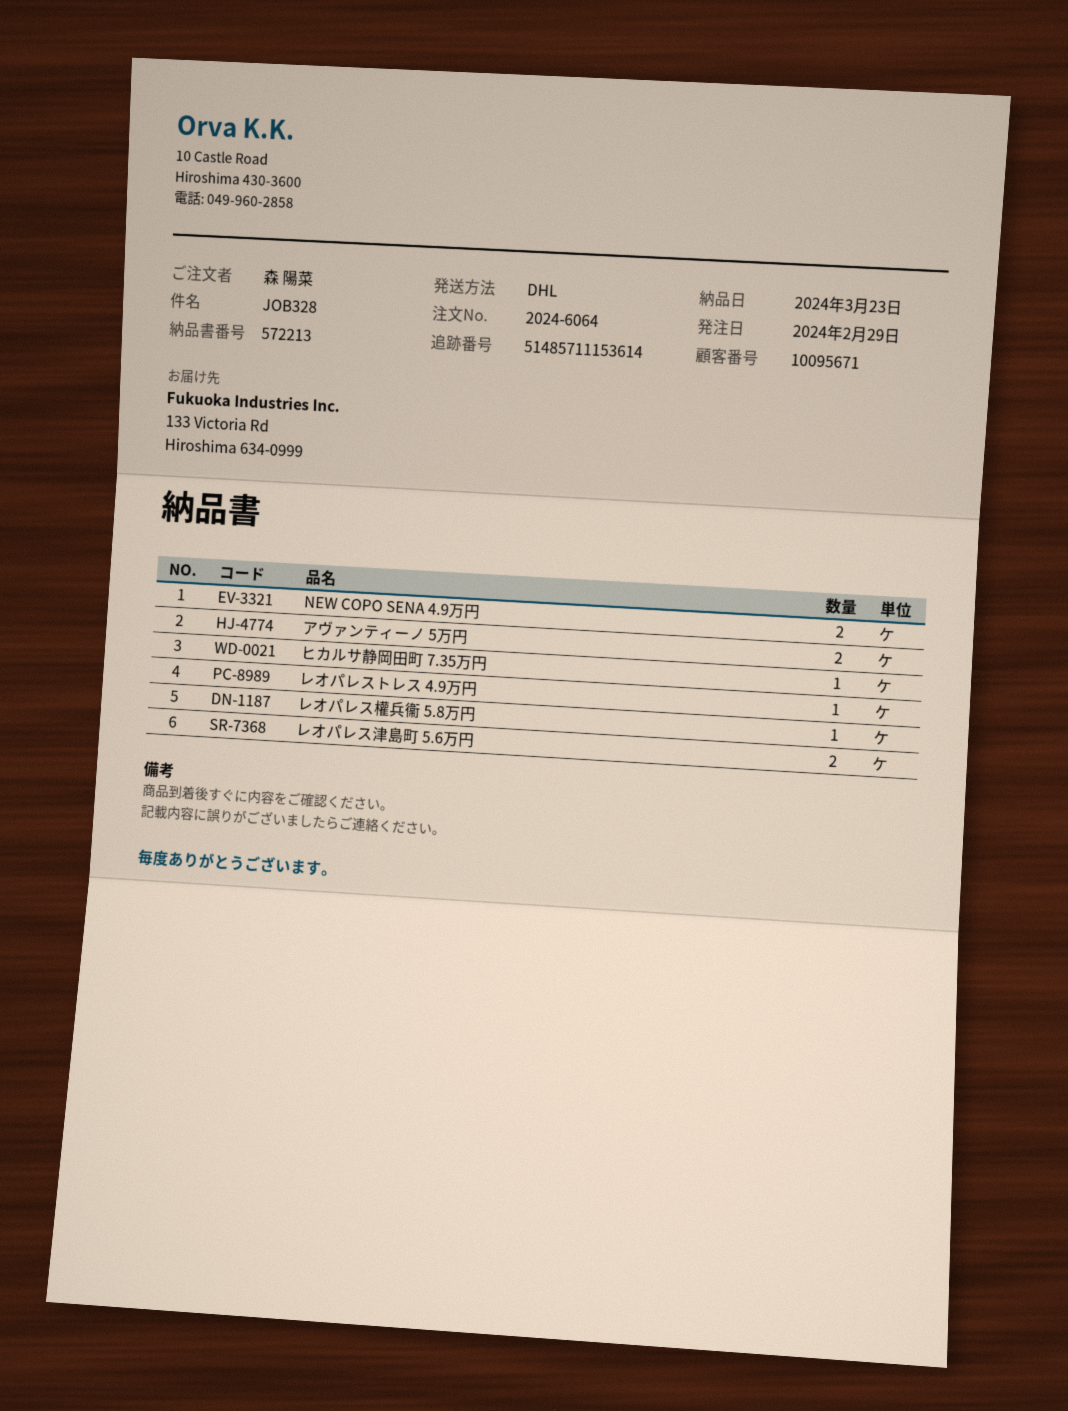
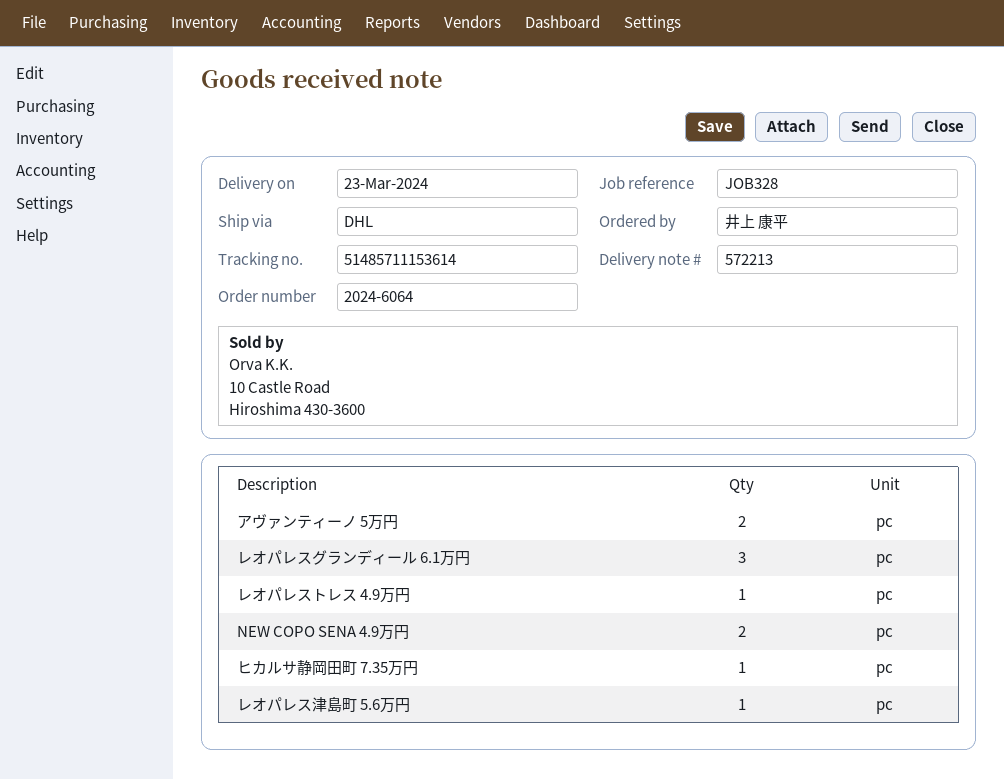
ordered by: 森 陽菜 -> 井上 康平
レオパレス權兵衞 5.8万円: 1 -> none
レオパレス津島町 5.6万円: 2 -> 1
レオパレスグランディール 6.1万円: none -> 3

